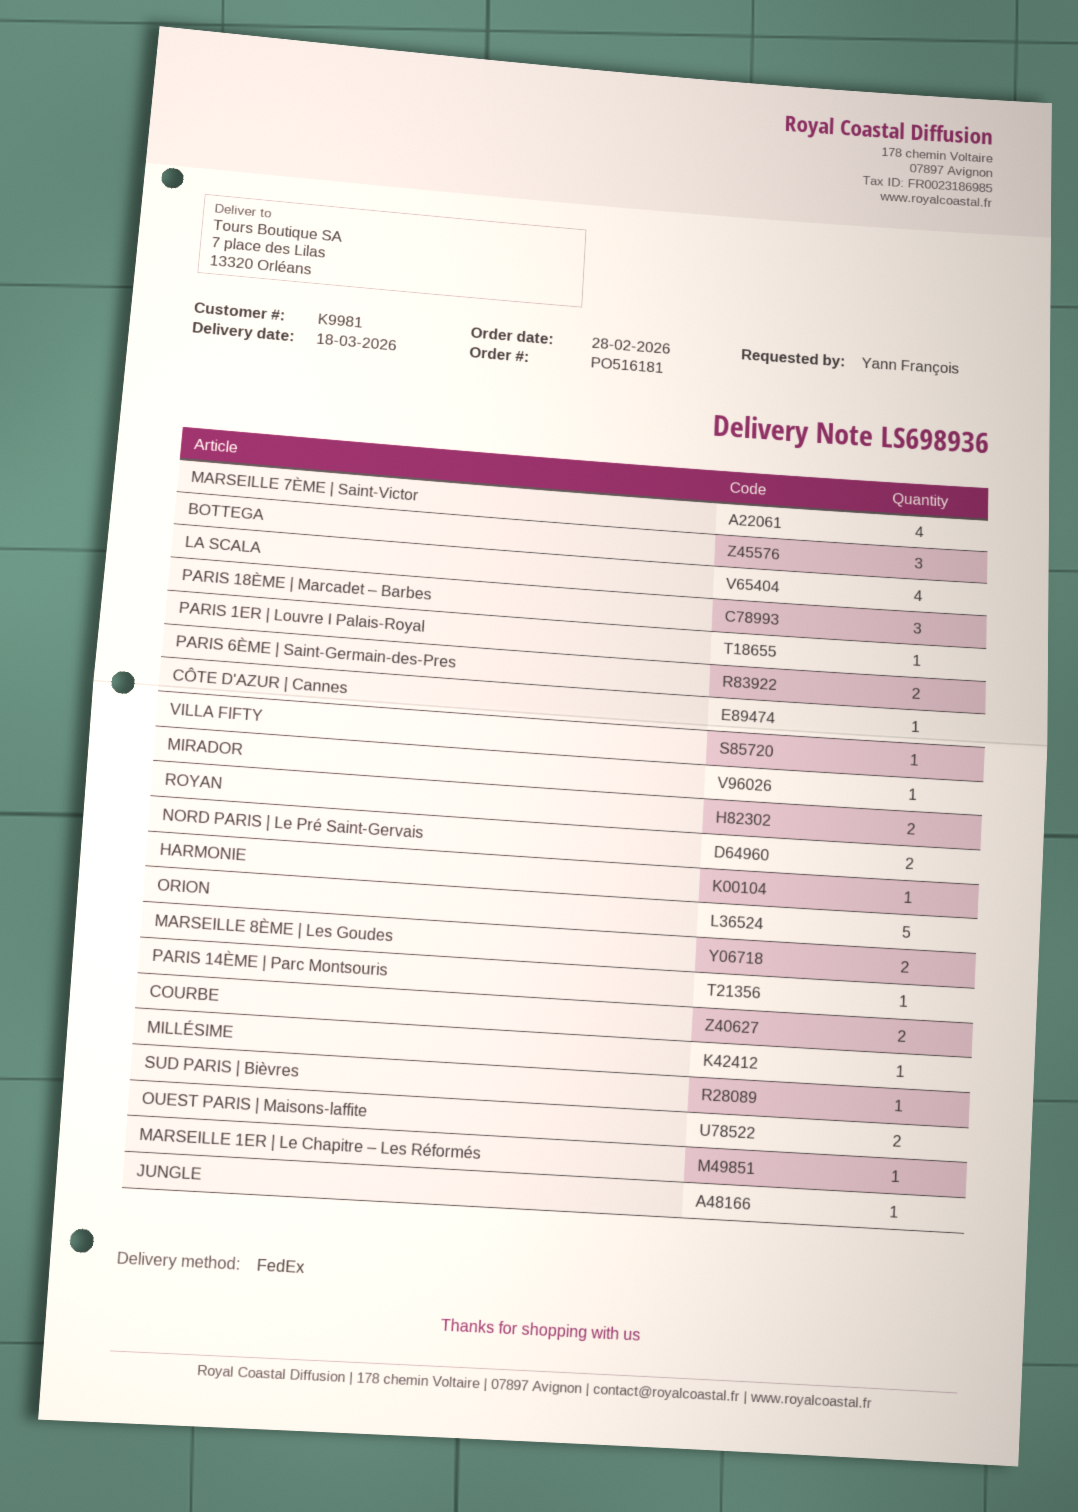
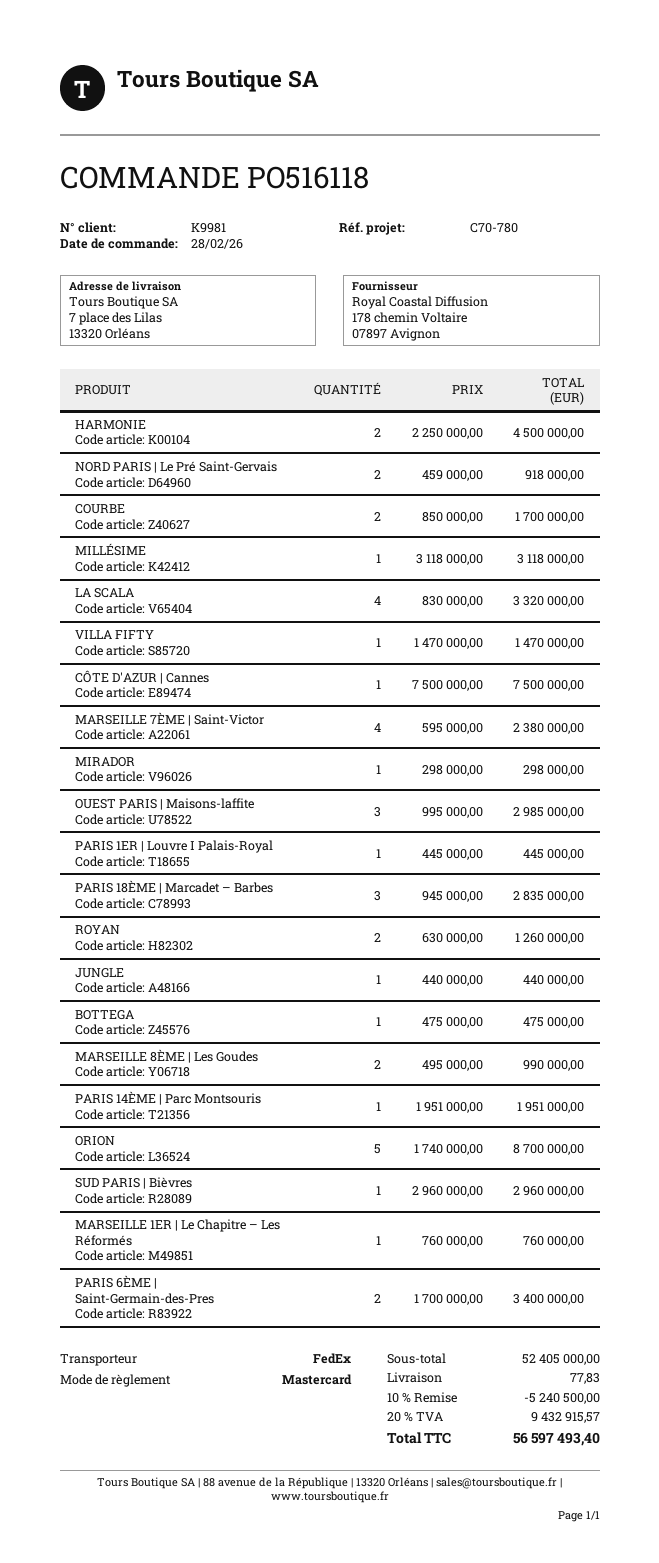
order number: PO516181 -> PO516118
BOTTEGA: 3 -> 1
HARMONIE: 1 -> 2
OUEST PARIS | Maisons-laffite: 2 -> 3

